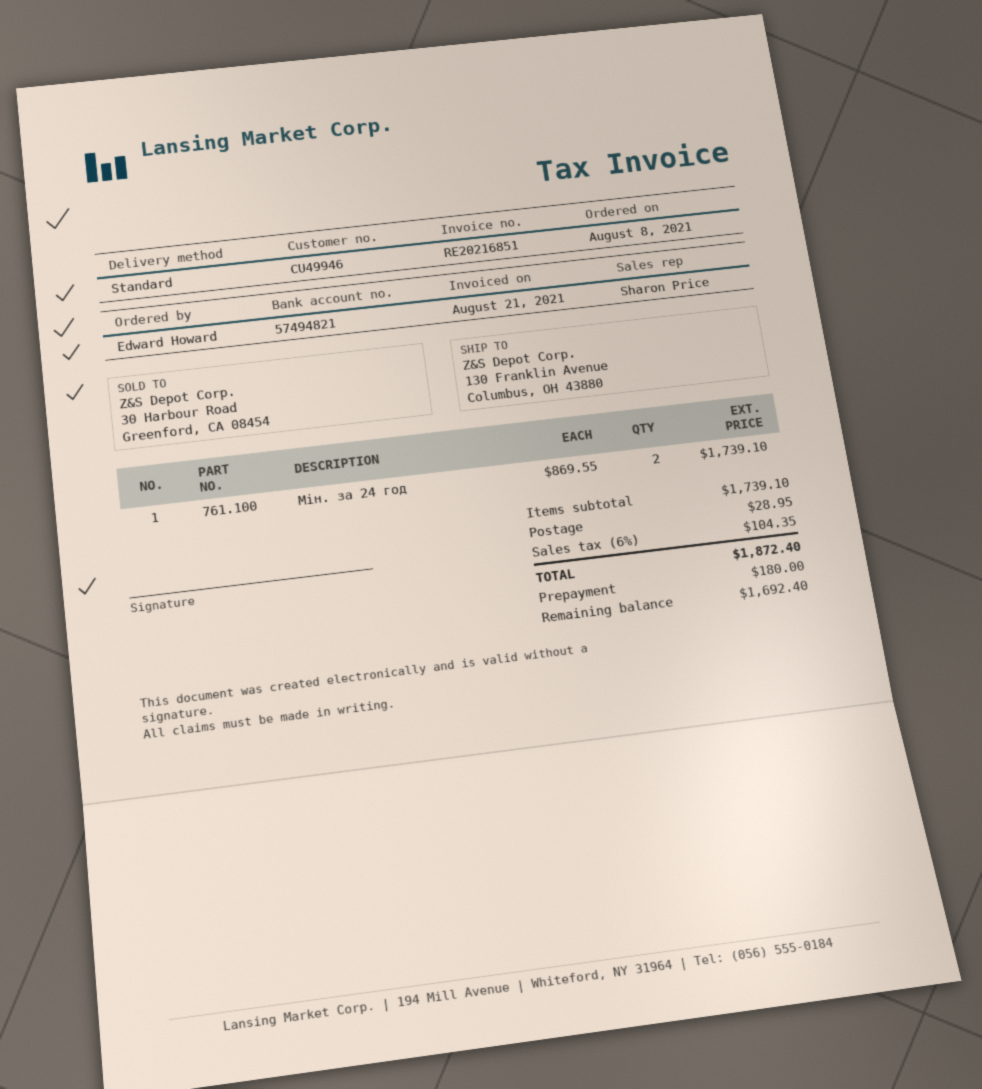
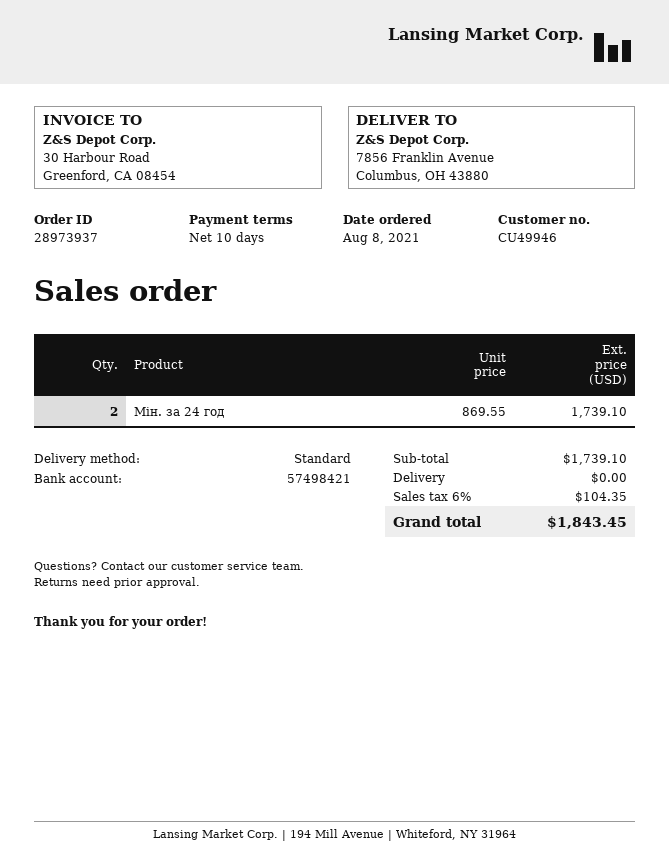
bank account: 57494821 -> 57498421
ship to: 130 Franklin Avenue, Columbus, OH 43880 -> 7856 Franklin Avenue, Columbus, OH 43880
shipping: 28.95 -> 0.00
total: 1872.40 -> 1843.45

